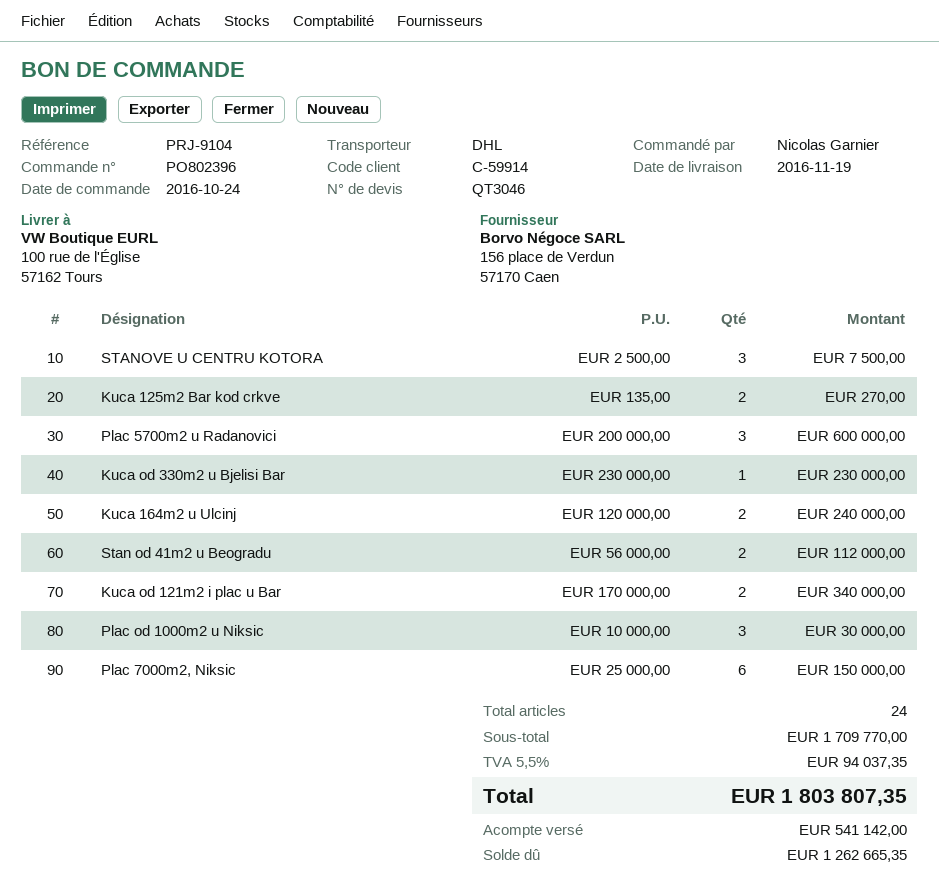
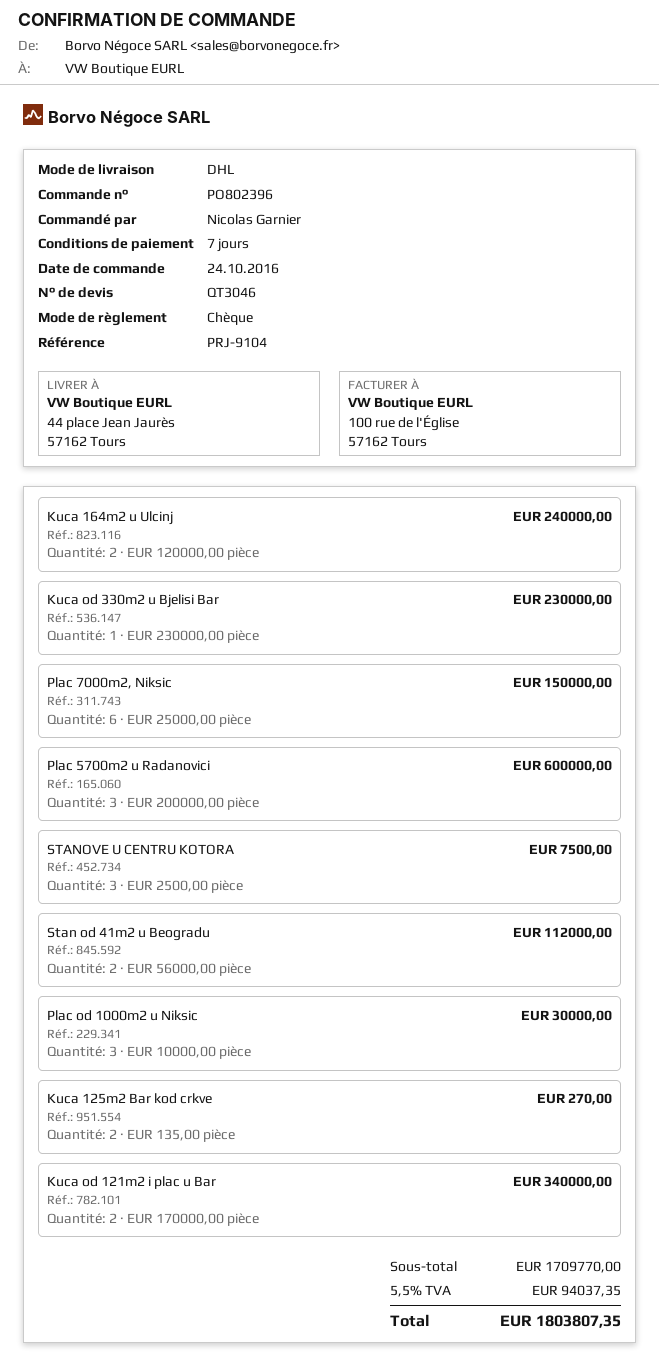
ship to: 100 rue de l'Église, 57162 Tours -> 44 place Jean Jaurès, 57162 Tours

